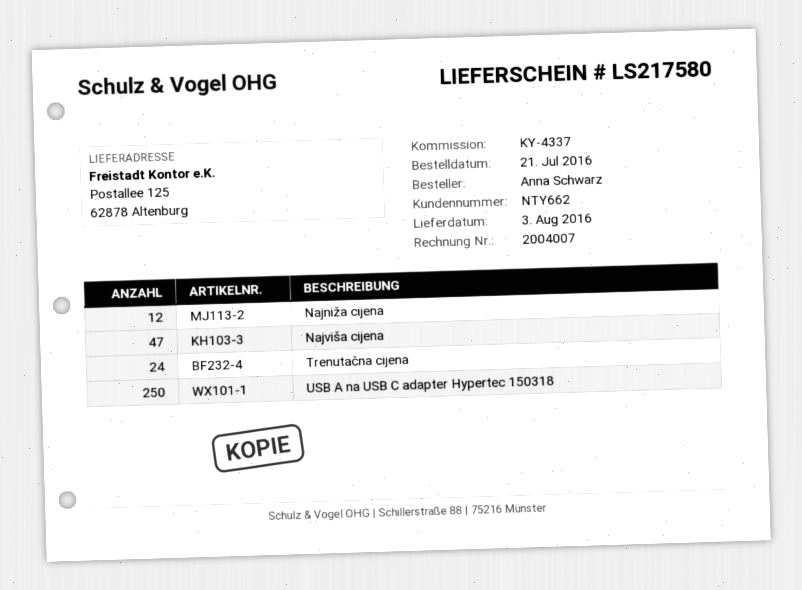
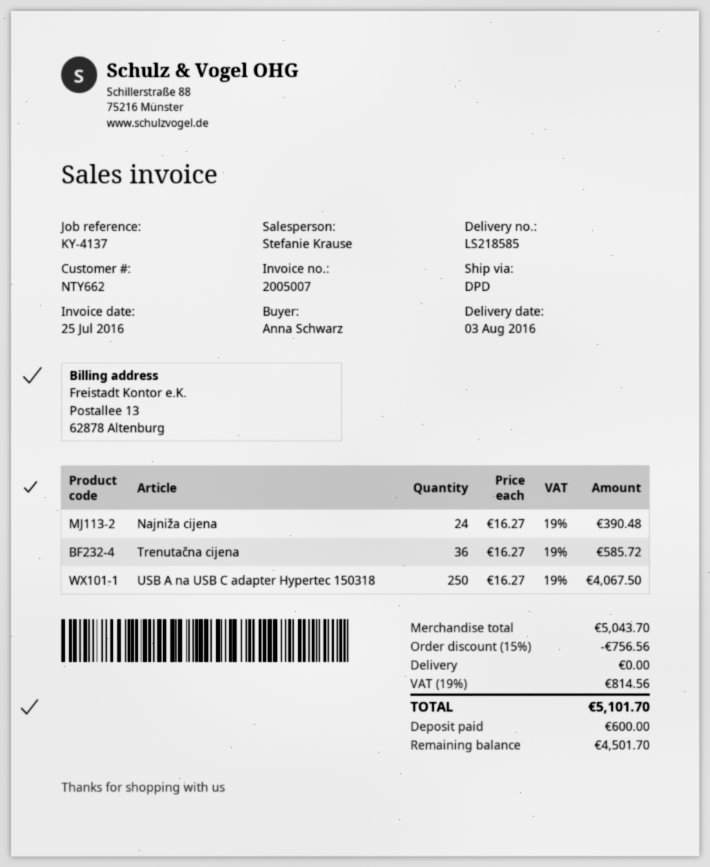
delivery note number: LS217580 -> LS218585
invoice number: 2004007 -> 2005007
reference: KY-4337 -> KY-4137
Najniža cijena: 12 -> 24
Najviša cijena: 47 -> none
Trenutačna cijena: 24 -> 36

